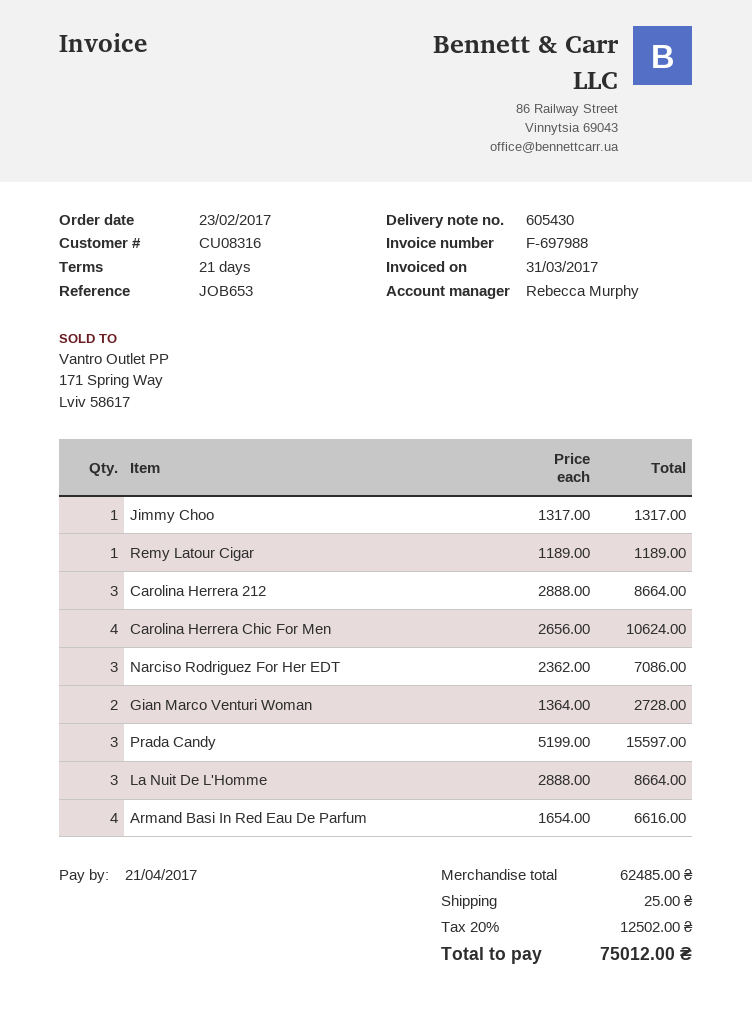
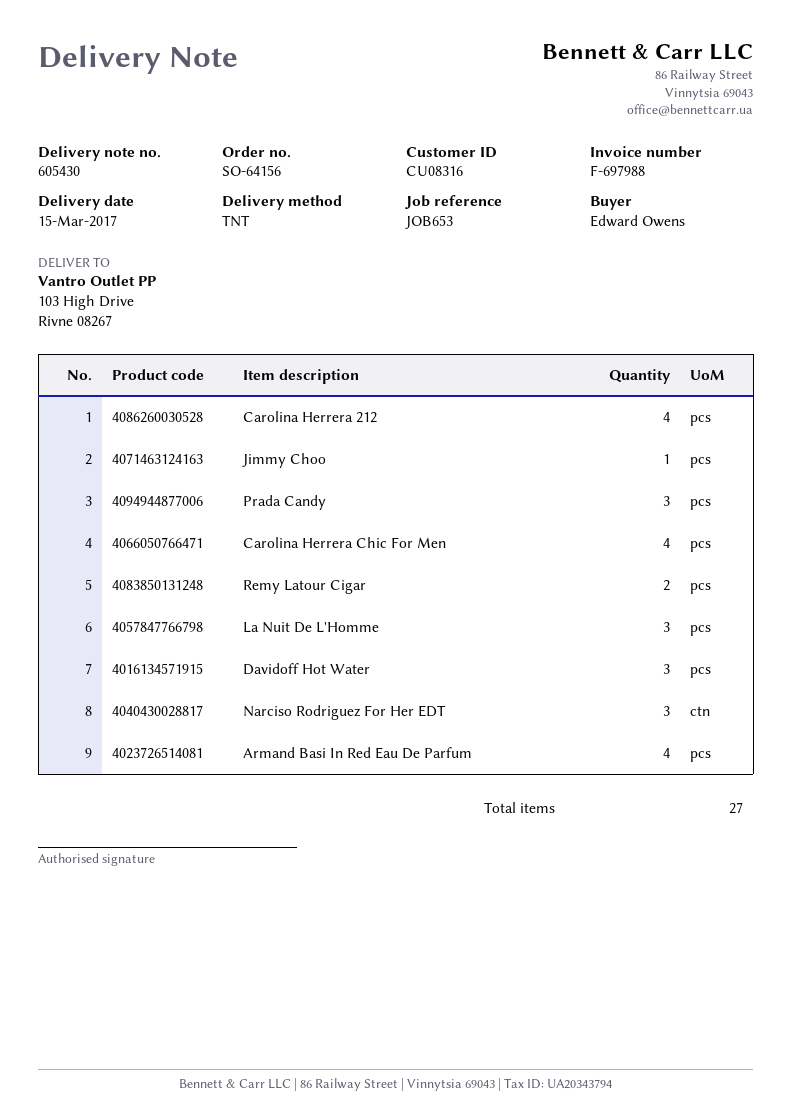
Remy Latour Cigar: 1 -> 2
Carolina Herrera 212: 3 -> 4
Gian Marco Venturi Woman: 2 -> none
Davidoff Hot Water: none -> 3

